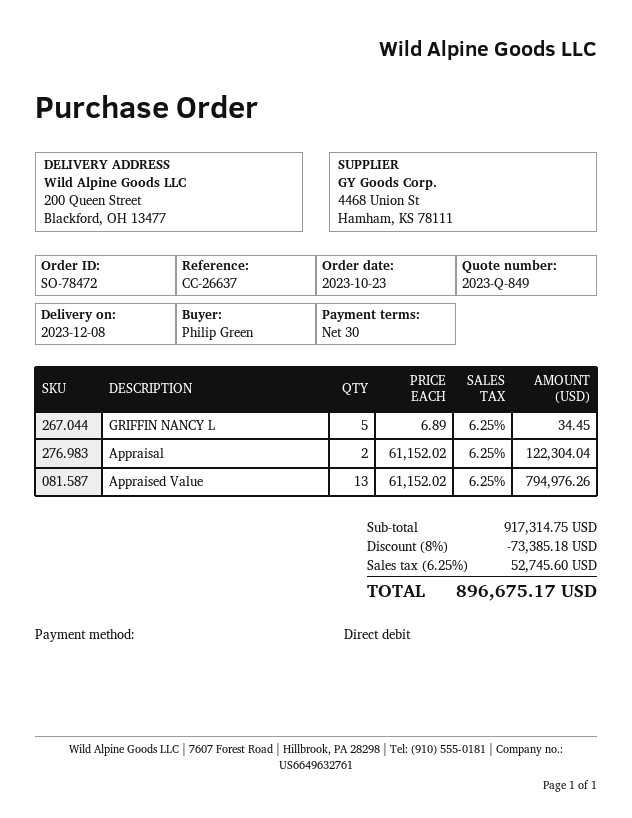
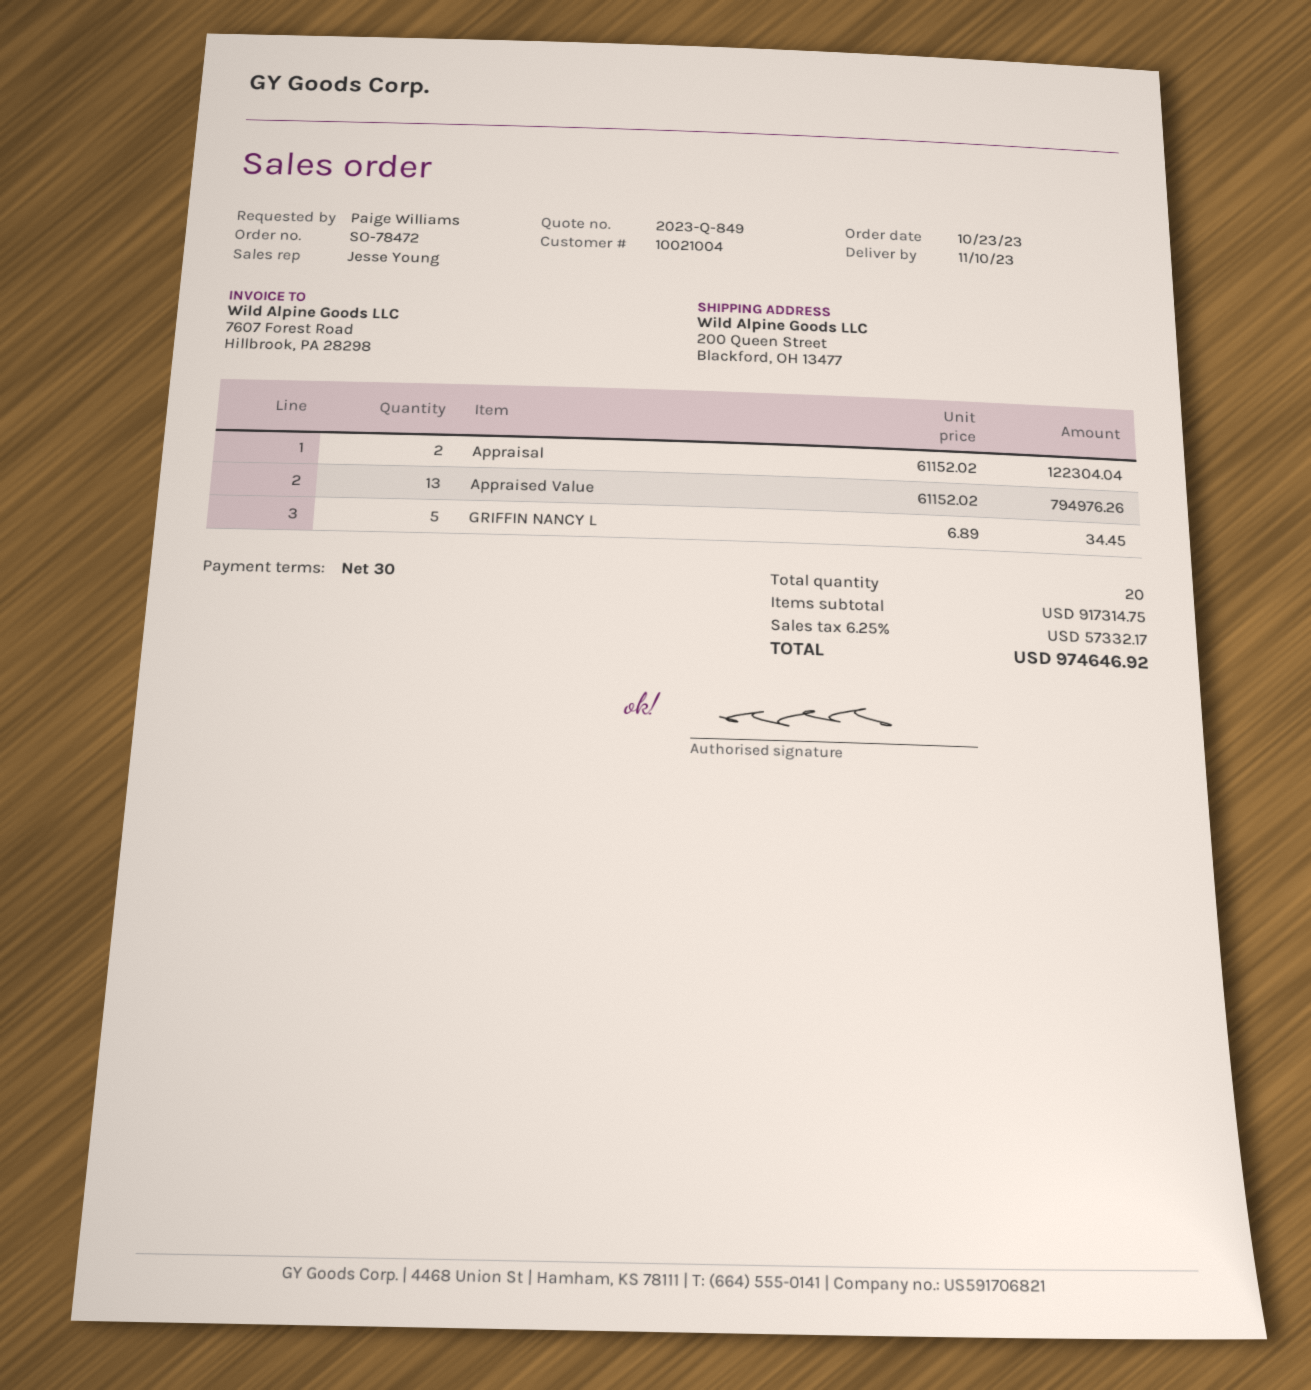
delivery date: 2023-12-08 -> 2023-11-10
ordered by: Philip Green -> Paige Williams
discount: 8% = 73385.18 -> none
tax: 6.25% = 52745.60 -> 6.25% = 57332.17
total: 896675.17 -> 974646.92

